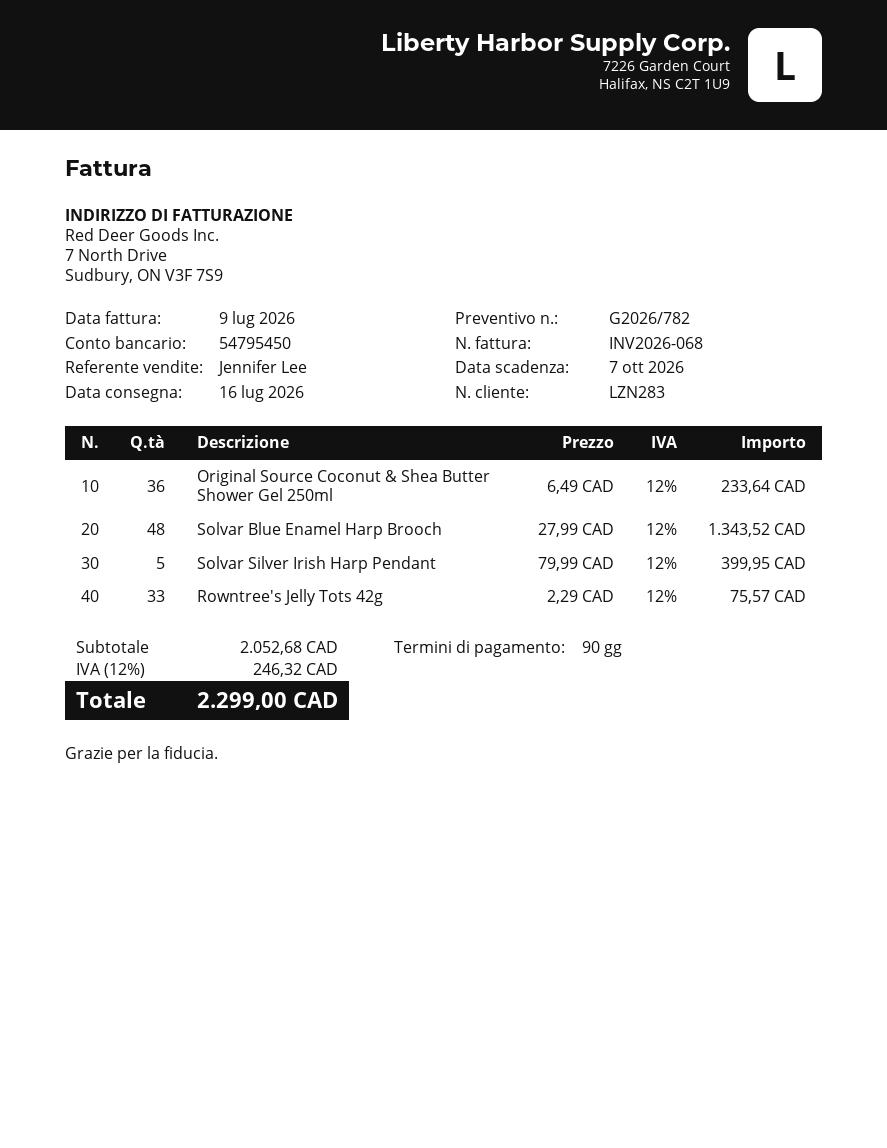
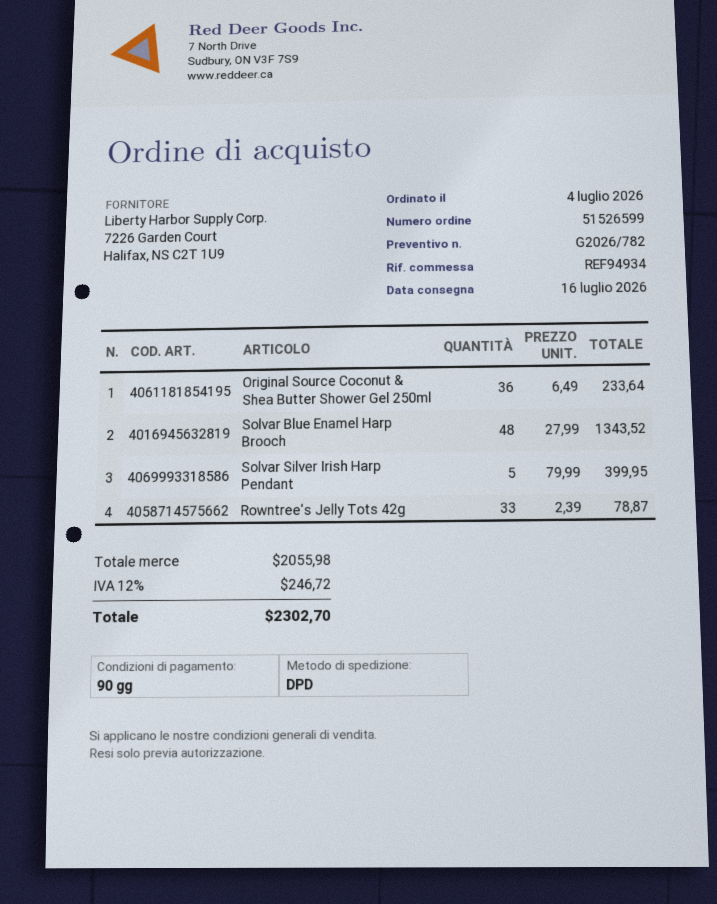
Rowntree's Jelly Tots 42g: 33 x 2.29 = 75.57 -> 33 x 2.39 = 78.87
subtotal: 2052.68 -> 2055.98
tax: 12% = 246.32 -> 12% = 246.72
total: 2299.00 -> 2302.70

